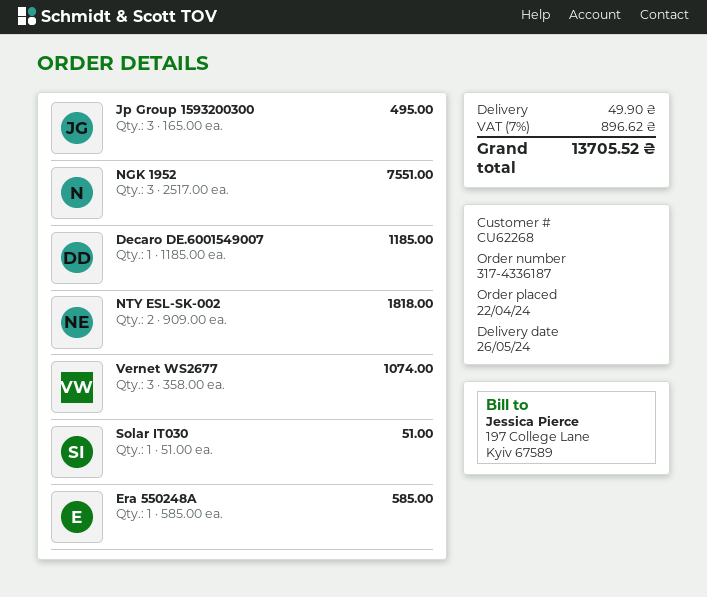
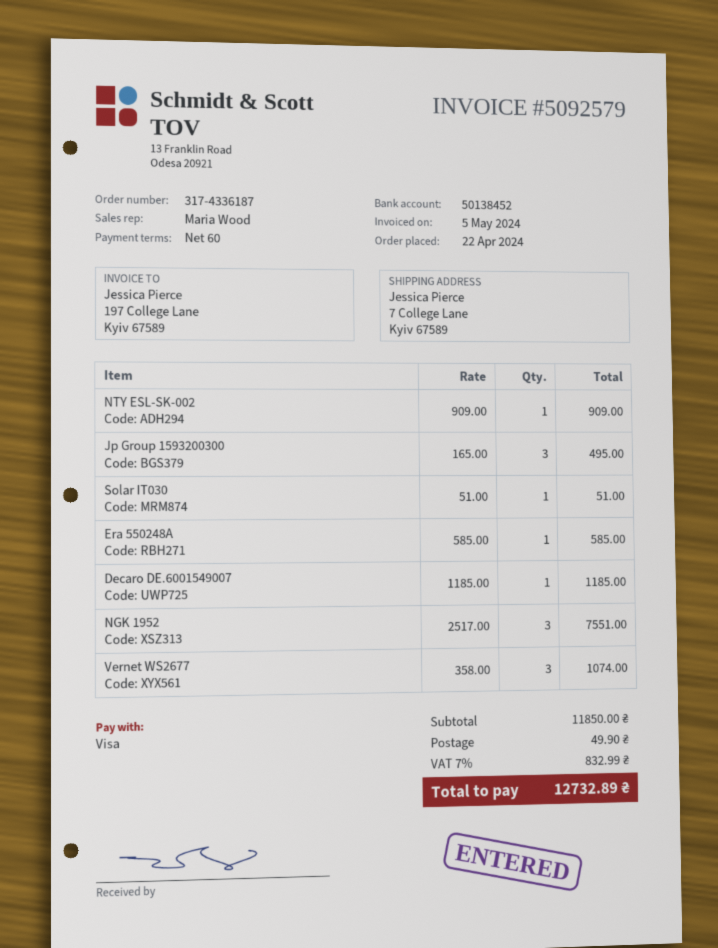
NTY ESL-SK-002: 2 x 909.00 = 1818.00 -> 1 x 909.00 = 909.00
tax: 7% = 896.62 -> 7% = 832.99
total: 13705.52 -> 12732.89

